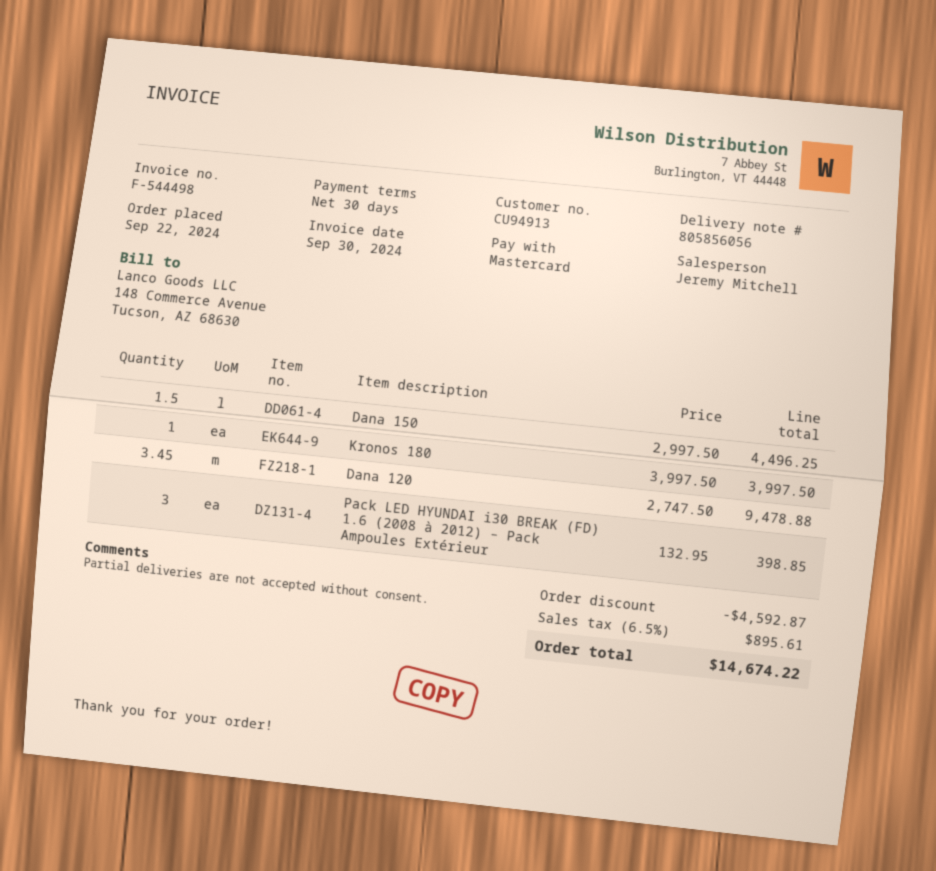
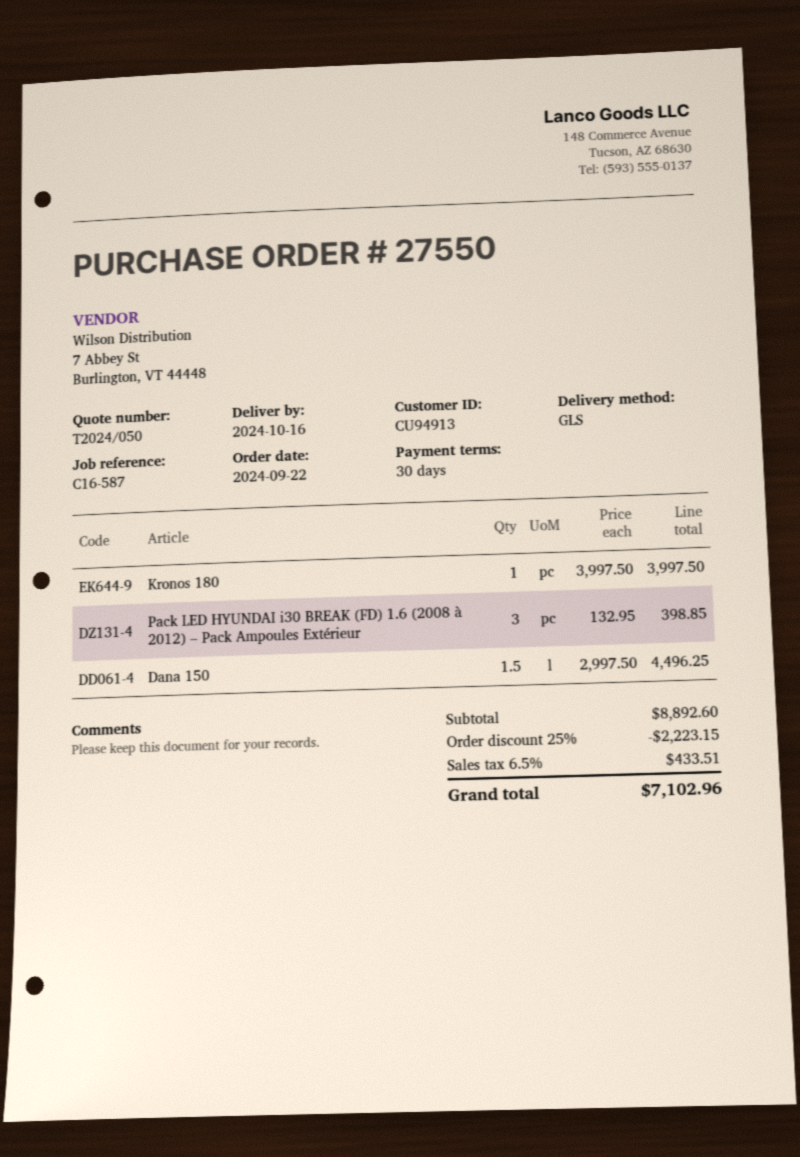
Dana 120: 3.45 x 2747.50 = 9478.88 -> none
discount: 4592.87 -> 2223.15
tax: 6.5% = 895.61 -> 6.5% = 433.51
total: 14674.22 -> 7102.96

